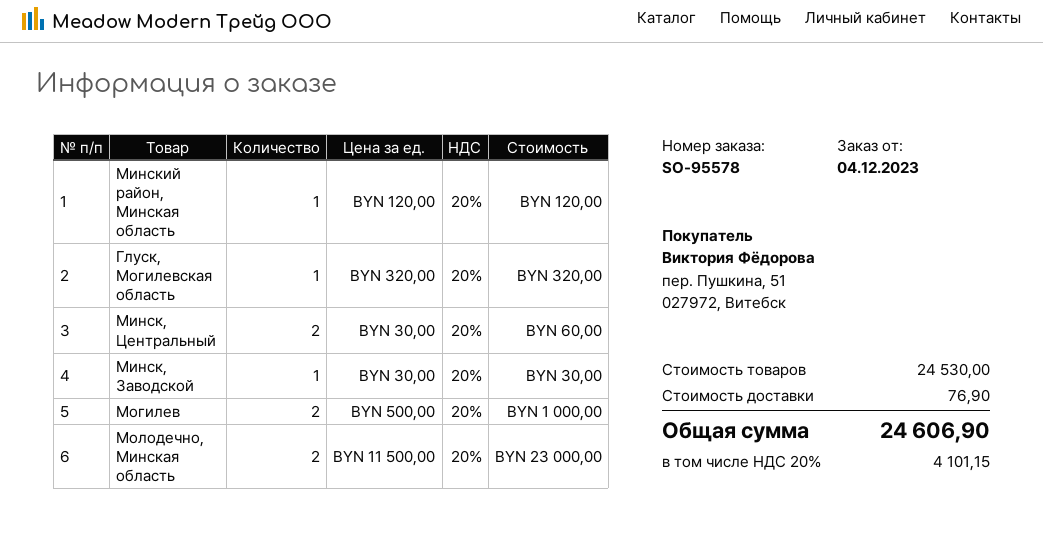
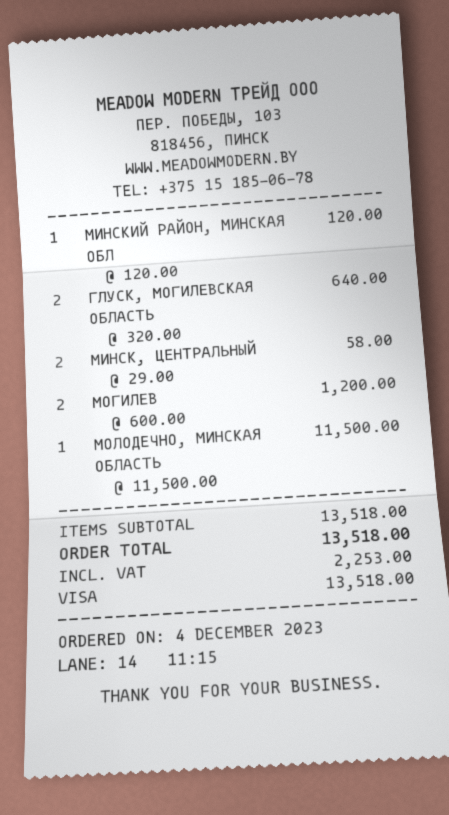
Глуск, Могилевская область: 1 x 320.00 = 320.00 -> 2 x 320.00 = 640.00
Минск, Центральный: 2 x 30.00 = 60.00 -> 2 x 29.00 = 58.00
Минск, Заводской: 1 x 30.00 = 30.00 -> none
Могилев: 2 x 500.00 = 1000.00 -> 2 x 600.00 = 1200.00
Молодечно, Минская область: 2 x 11500.00 = 23000.00 -> 1 x 11500.00 = 11500.00
subtotal: 24530.00 -> 13518.00
shipping: 76.90 -> none
tax: 4101.15 -> 2253.00
total: 24606.90 -> 13518.00

